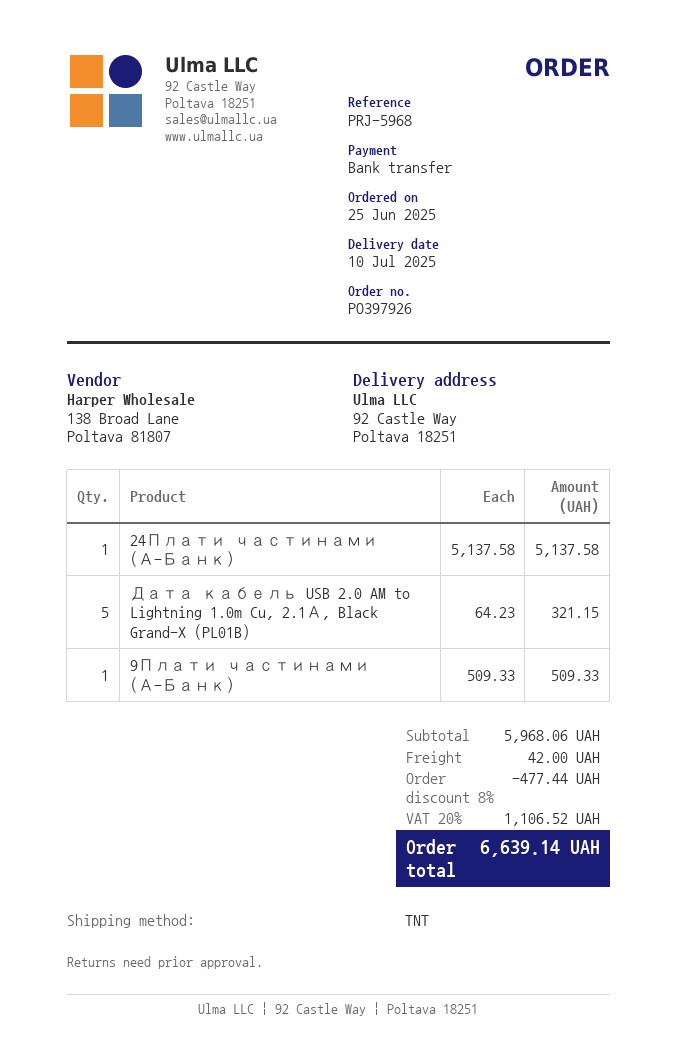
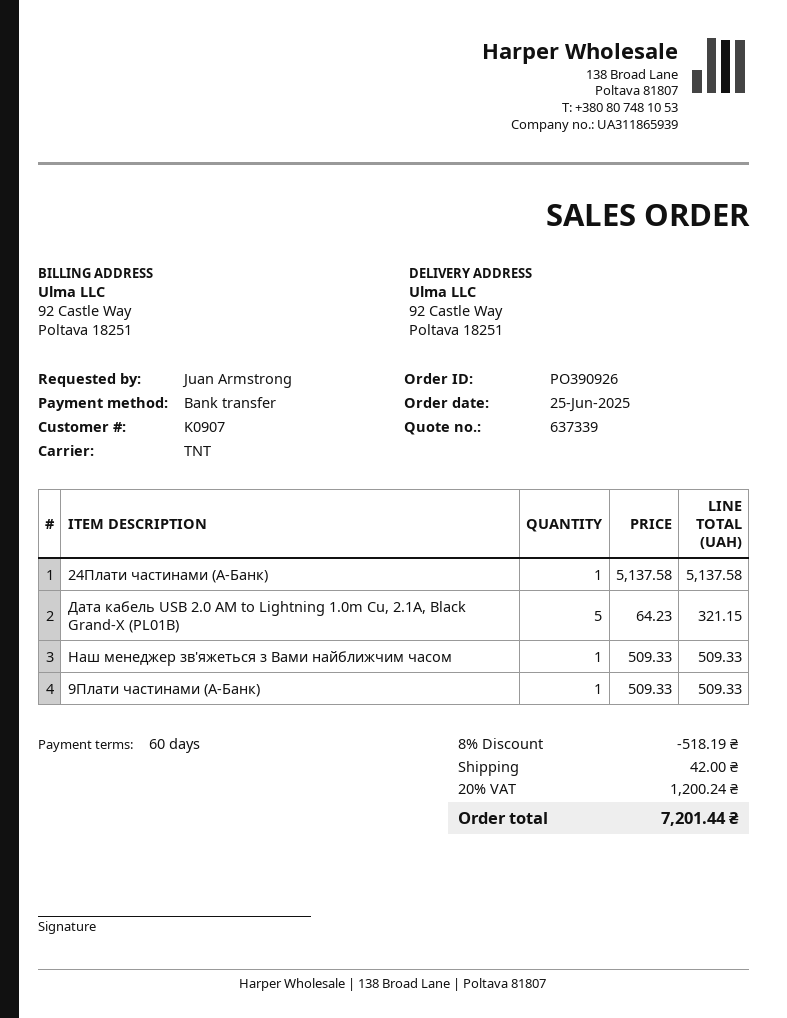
order number: PO397926 -> PO390926
Наш менеджер зв'яжеться з Вами найближчим часом: none -> 1 x 509.33 = 509.33
discount: 8% = 477.44 -> 8% = 518.19
tax: 20% = 1106.52 -> 20% = 1200.24
total: 6639.14 -> 7201.44

